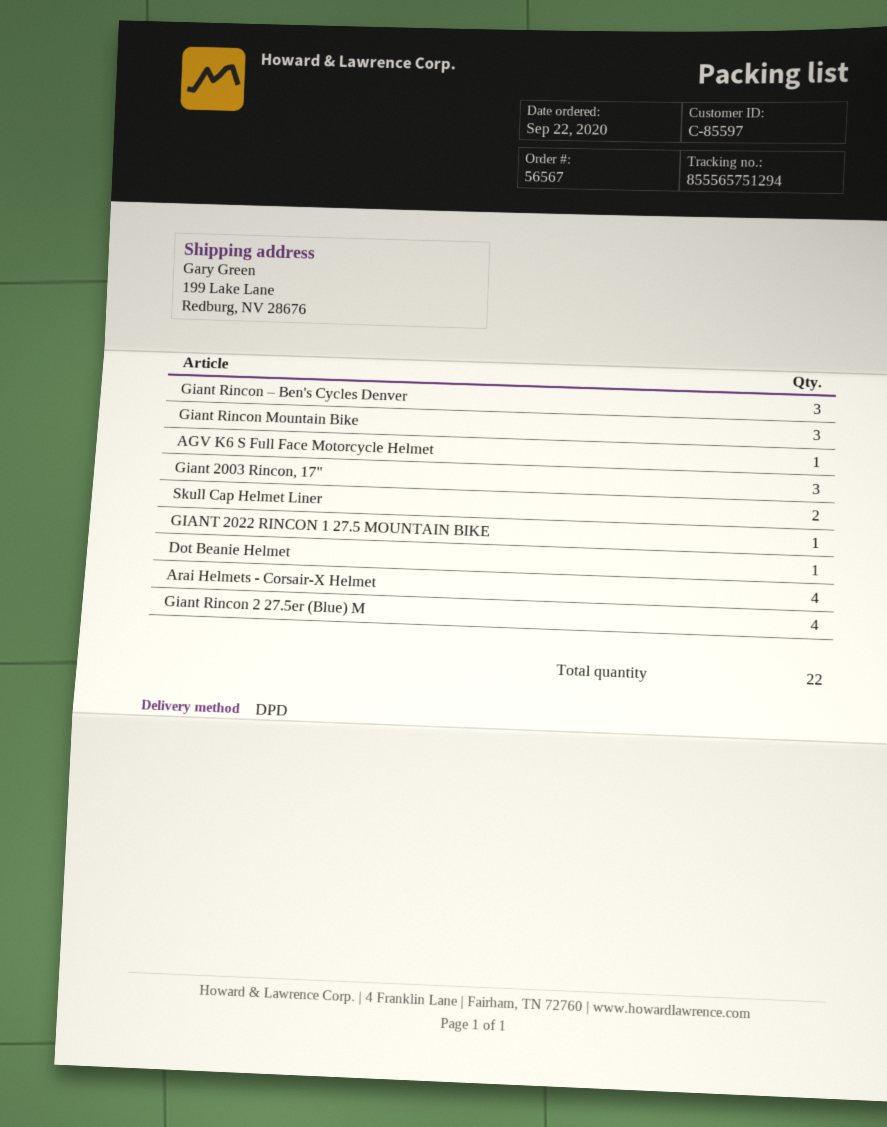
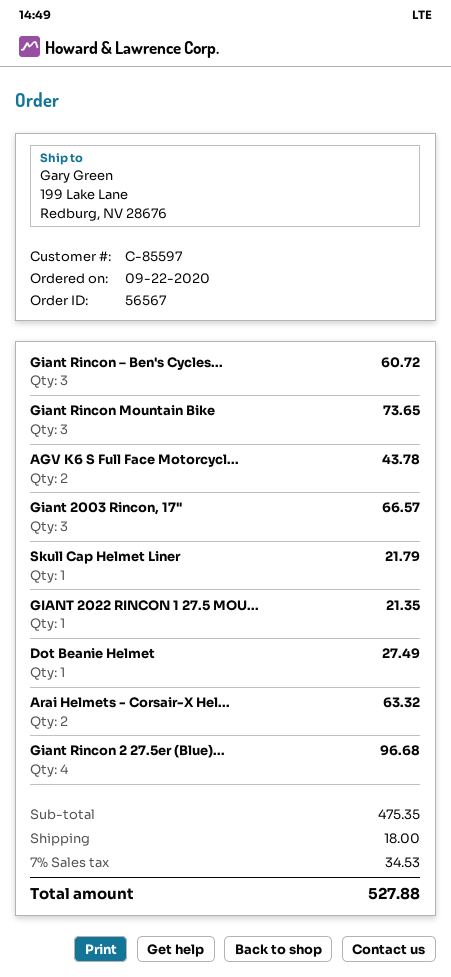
AGV K6 S Full Face Motorcycle Helmet: 1 -> 2
Skull Cap Helmet Liner: 2 -> 1
Arai Helmets - Corsair-X Helmet: 4 -> 2

